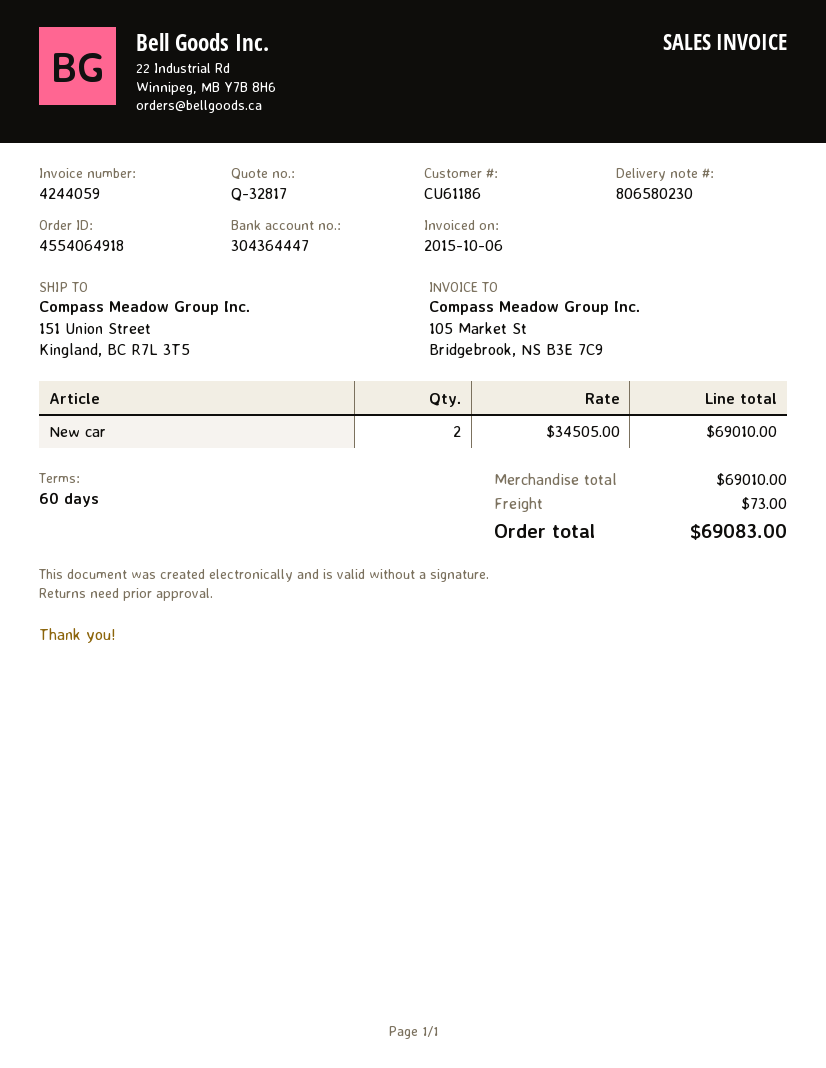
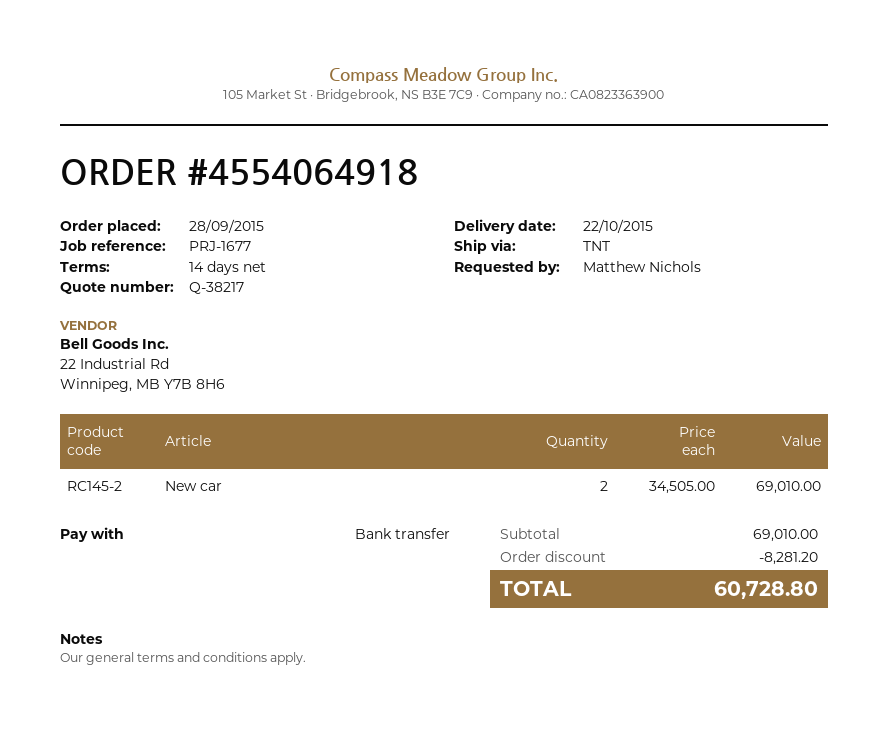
quote number: Q-32817 -> Q-38217
payment terms: 60 days -> 14 days
discount: none -> 8281.20
shipping: 73.00 -> none
total: 69083.00 -> 60728.80

